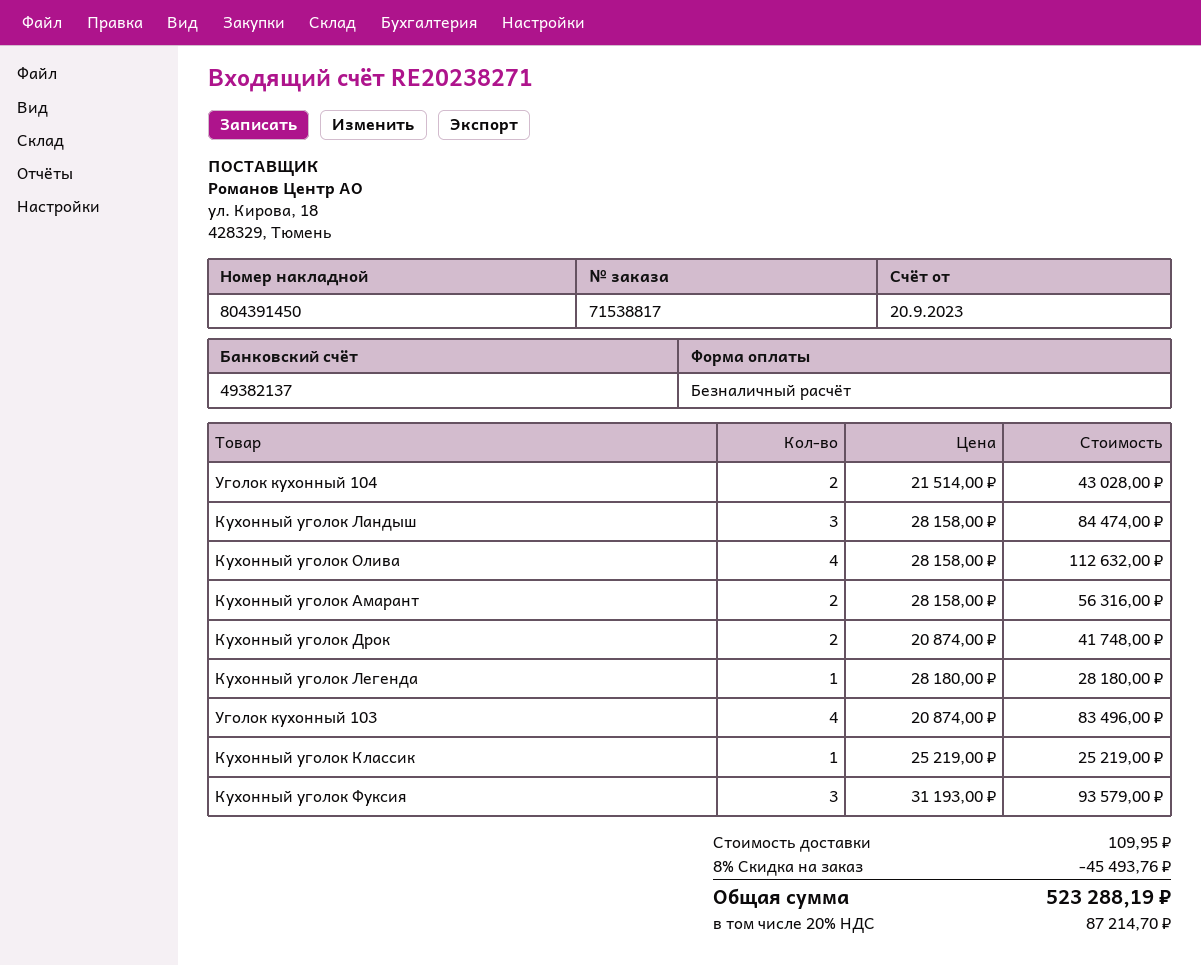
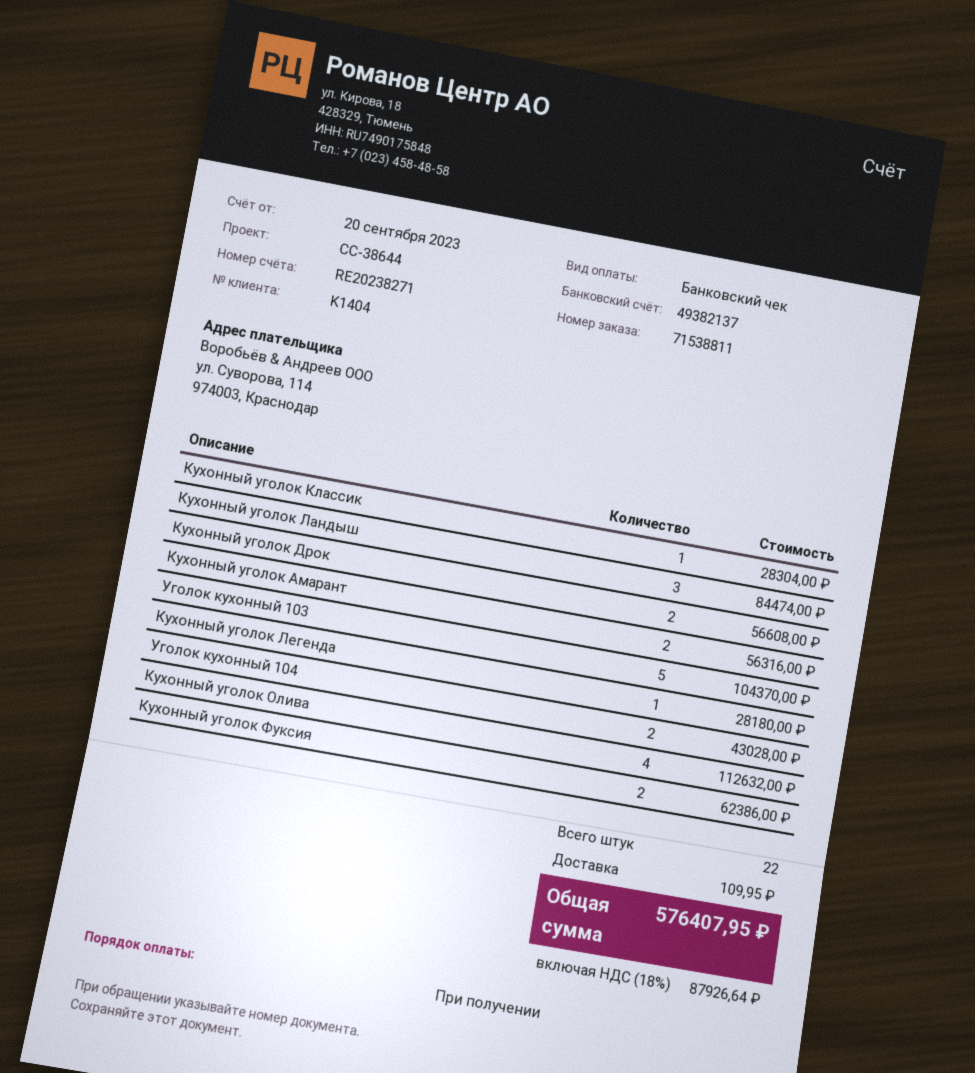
order number: 71538817 -> 71538811
payment method: bank transfer -> cheque
Кухонный уголок Дрок: 2 for 41748.00 -> 2 for 56608.00
Уголок кухонный 103: 4 for 83496.00 -> 5 for 104370.00
Кухонный уголок Классик: 1 for 25219.00 -> 1 for 28304.00
Кухонный уголок Фуксия: 3 for 93579.00 -> 2 for 62386.00
discount: 8% = 45493.76 -> none
tax: 20% = 87214.70 -> 18% = 87926.64
total: 523288.19 -> 576407.95

